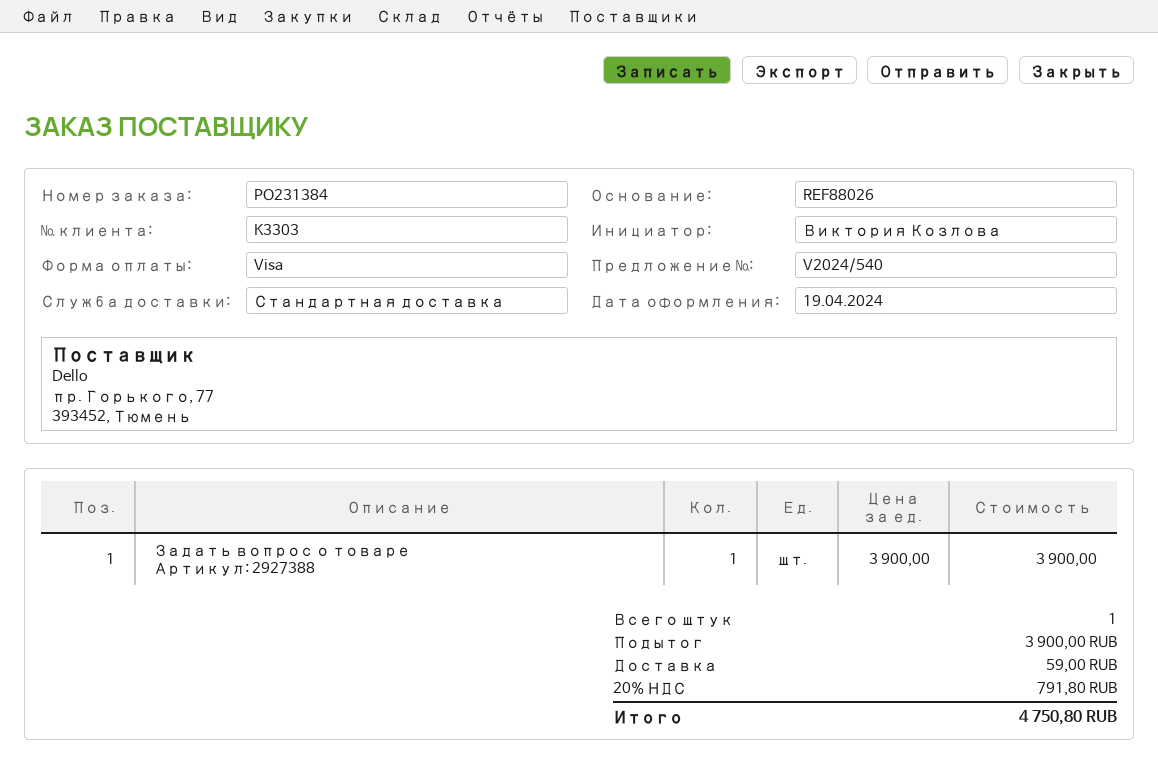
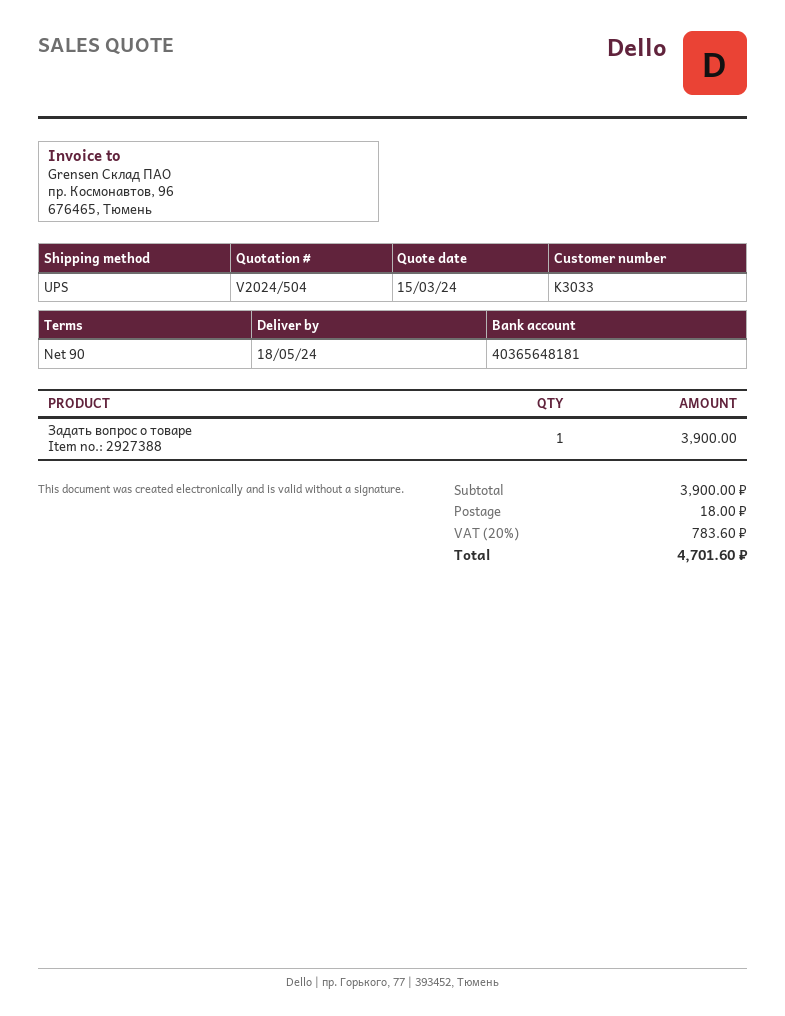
quote number: V2024/540 -> V2024/504
customer number: K3303 -> K3033
shipping method: standard -> UPS
shipping: 59.00 -> 18.00
tax: 20% = 791.80 -> 20% = 783.60
total: 4750.80 -> 4701.60

